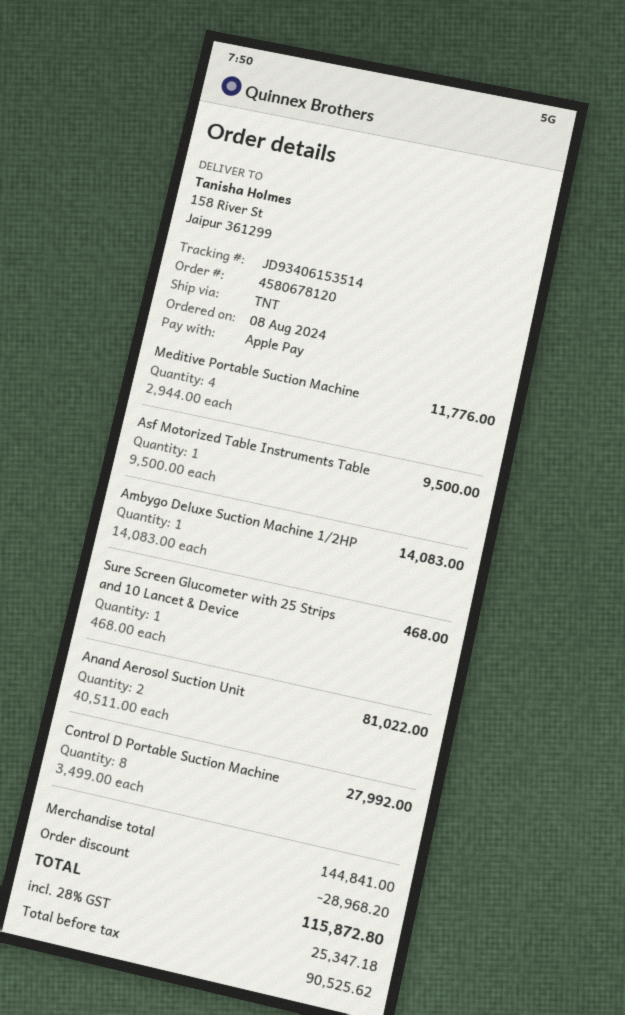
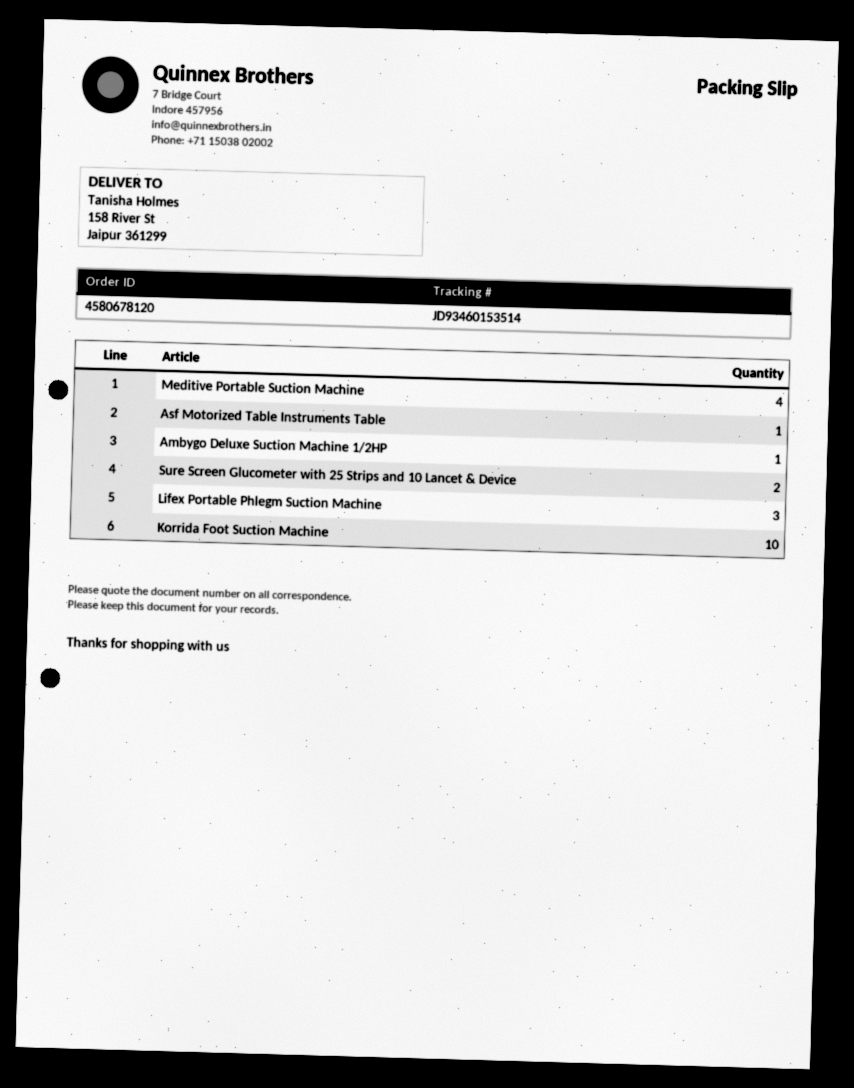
tracking number: JD93406153514 -> JD93460153514
Sure Screen Glucometer with 25 Strips and 10 Lancet & Device: 1 -> 2
Anand Aerosol Suction Unit: 2 -> none
Control D Portable Suction Machine: 8 -> none
Lifex Portable Phlegm Suction Machine: none -> 3
Korrida Foot Suction Machine: none -> 10

